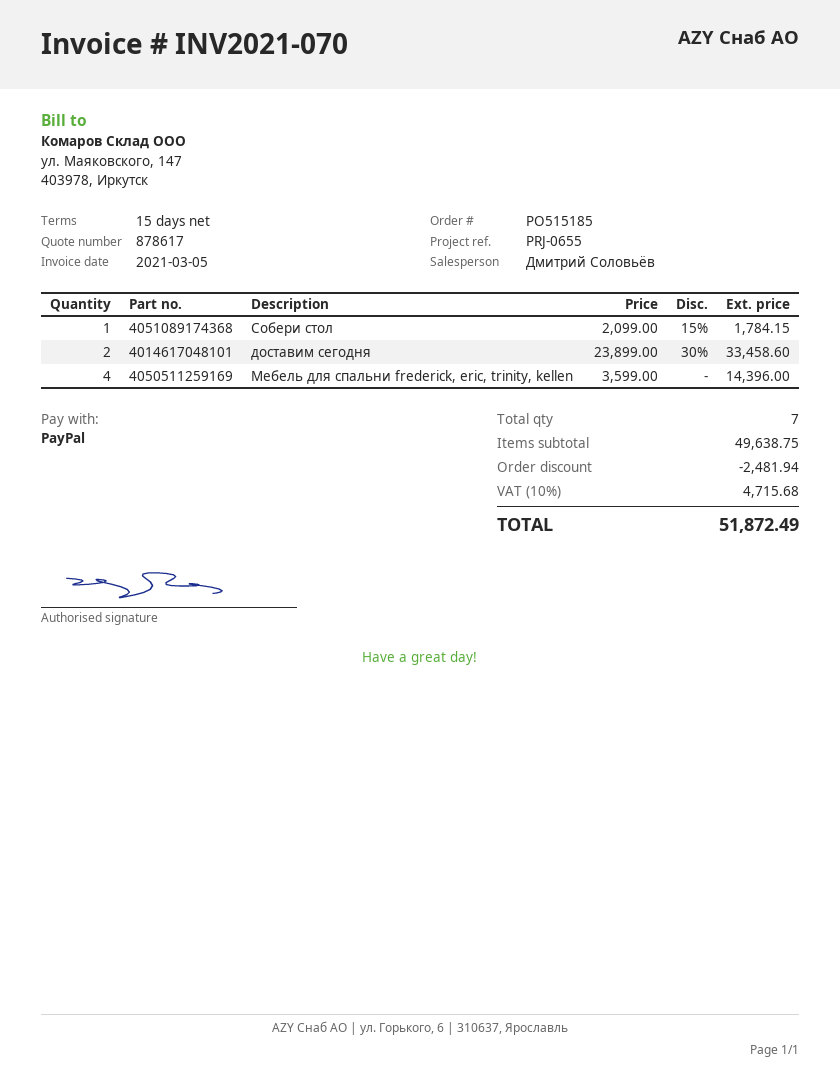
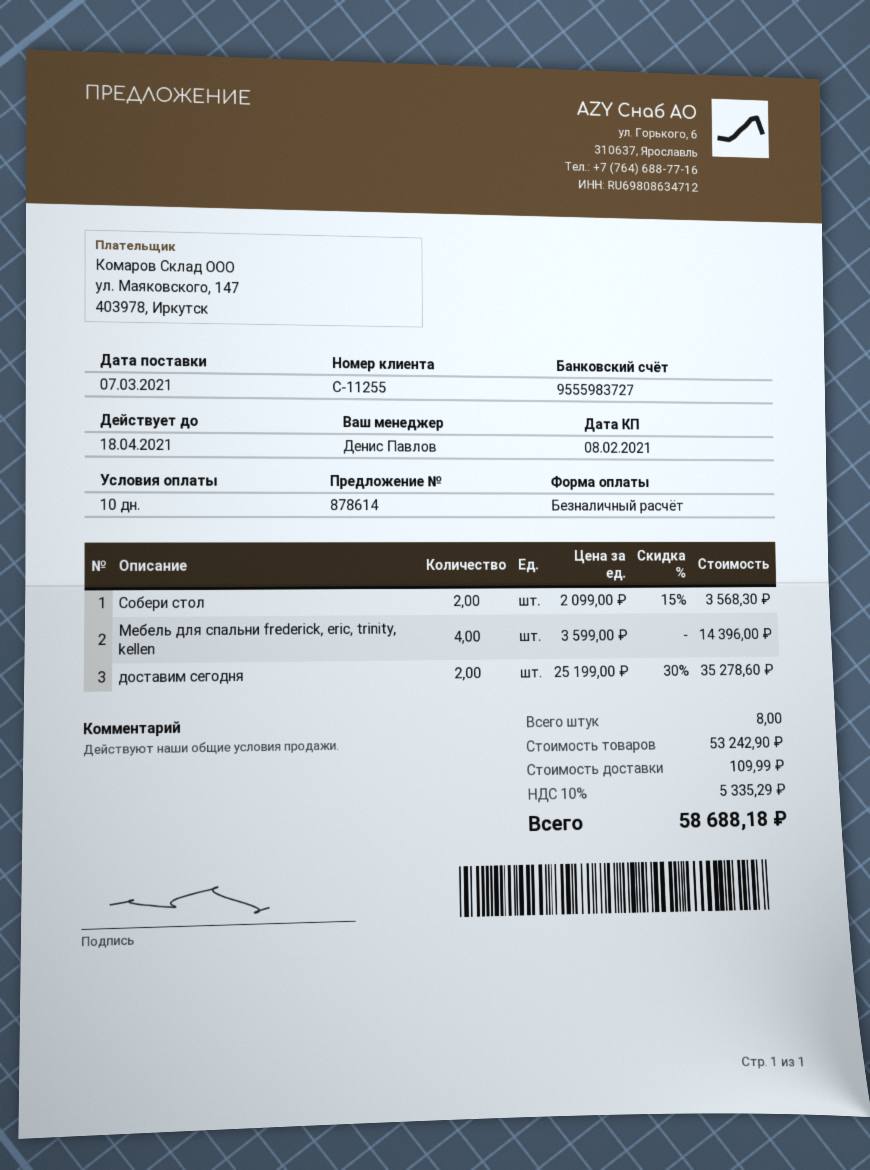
quote number: 878617 -> 878614
payment terms: 15 days -> 10 days
sales rep: Дмитрий Соловьёв -> Денис Павлов
payment method: PayPal -> bank transfer
Собери стол: 1 x 2099.00 - 15% = 1784.15 -> 2 x 2099.00 - 15% = 3568.30
доставим сегодня: 2 x 23899.00 - 30% = 33458.60 -> 2 x 25199.00 - 30% = 35278.60
total quantity: 7 -> 8
subtotal: 49638.75 -> 53242.90
discount: 2481.94 -> none
shipping: none -> 109.99
tax: 10% = 4715.68 -> 10% = 5335.29
total: 51872.49 -> 58688.18

